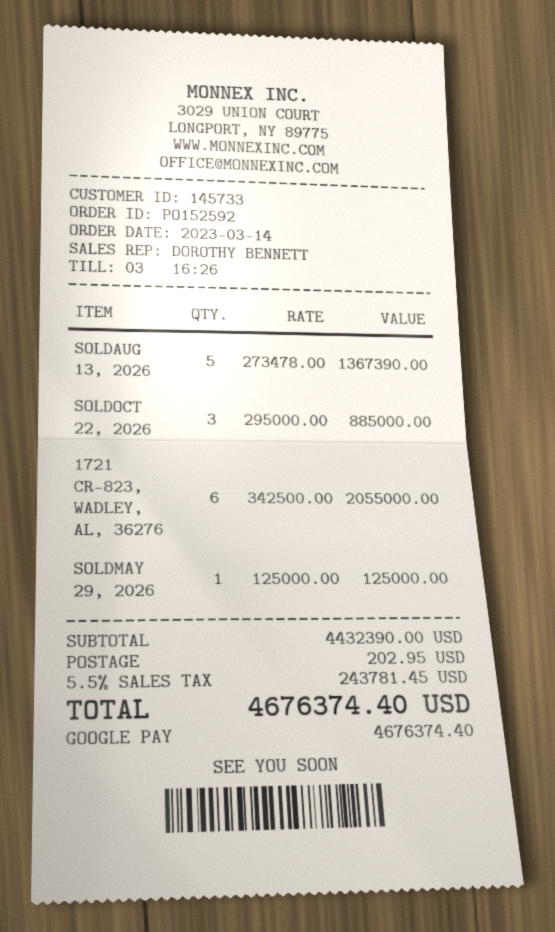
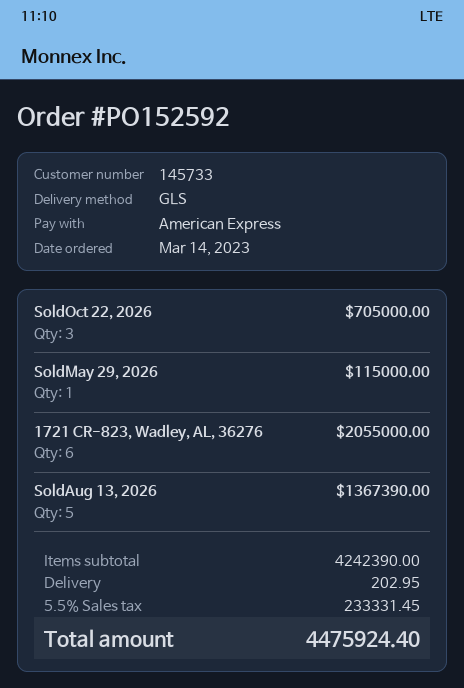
payment method: Google Pay -> American Express
SOLDOCT 22, 2026: 3 for 885000.00 -> 3 for 705000.00
SOLDMAY 29, 2026: 1 for 125000.00 -> 1 for 115000.00
subtotal: 4432390.00 -> 4242390.00
tax: 5.5% = 243781.45 -> 5.5% = 233331.45
total: 4676374.40 -> 4475924.40

